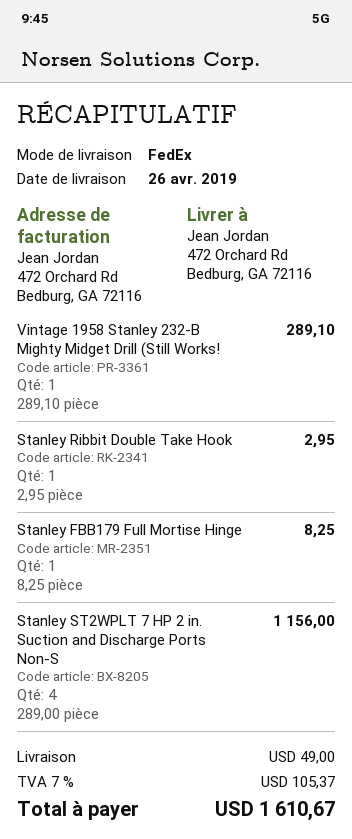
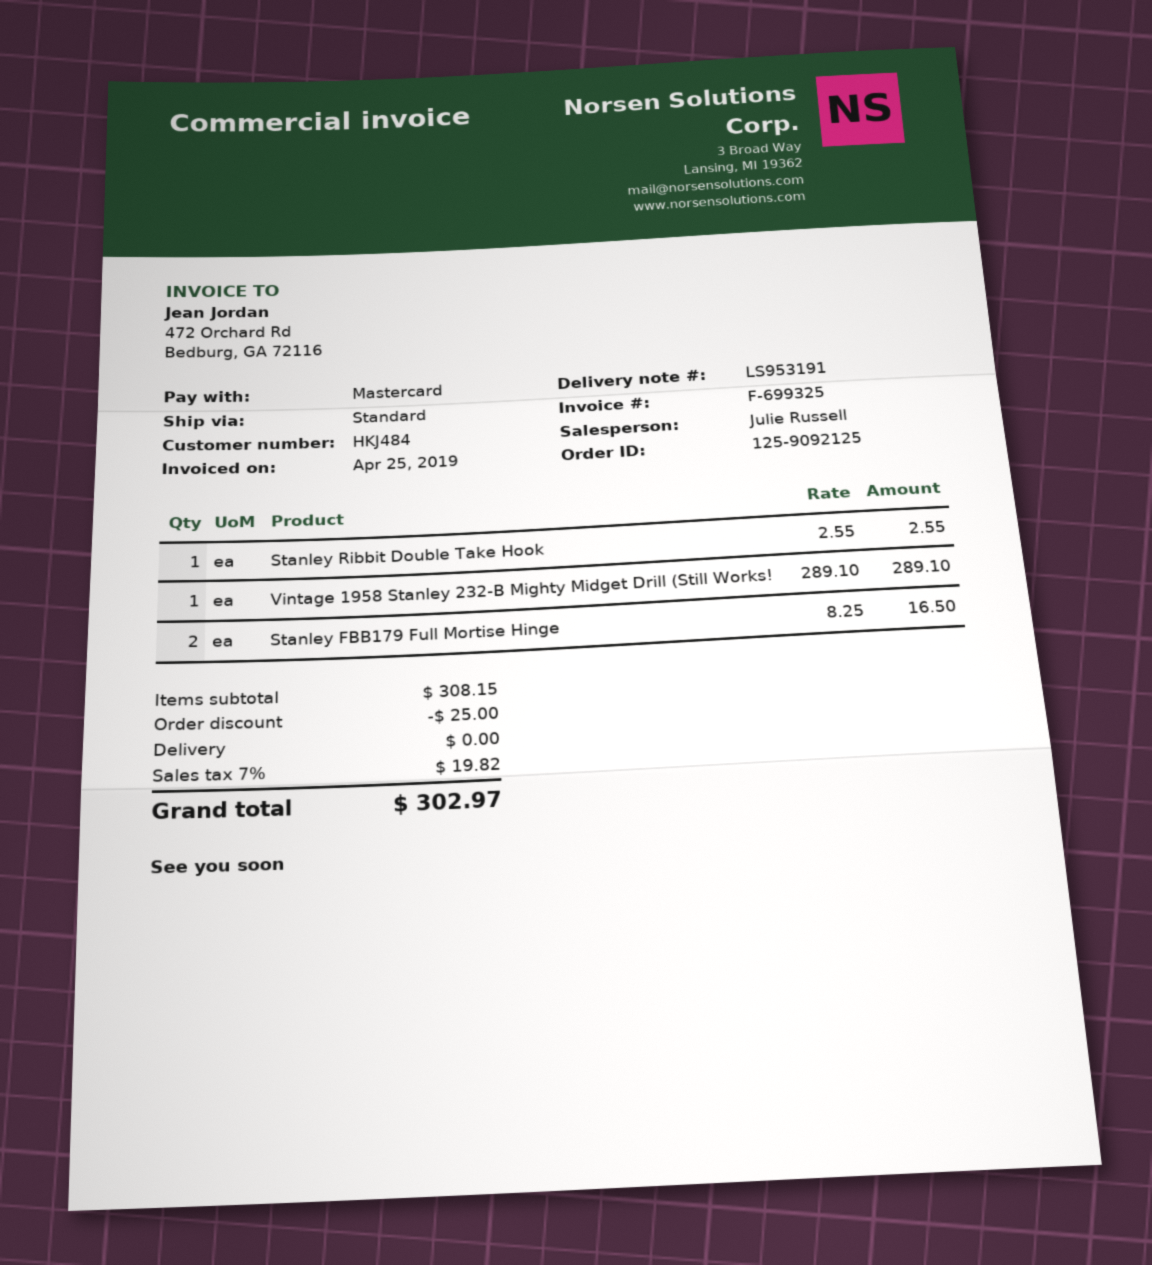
shipping method: FedEx -> standard
Stanley Ribbit Double Take Hook: 1 x 2.95 = 2.95 -> 1 x 2.55 = 2.55
Stanley FBB179 Full Mortise Hinge: 1 x 8.25 = 8.25 -> 2 x 8.25 = 16.50
Stanley ST2WPLT 7 HP 2 in. Suction and Discharge Ports Non-S: 4 x 289.00 = 1156.00 -> none
discount: none -> 25.00
shipping: 49.00 -> 0.00
tax: 7% = 105.37 -> 7% = 19.82
total: 1610.67 -> 302.97

